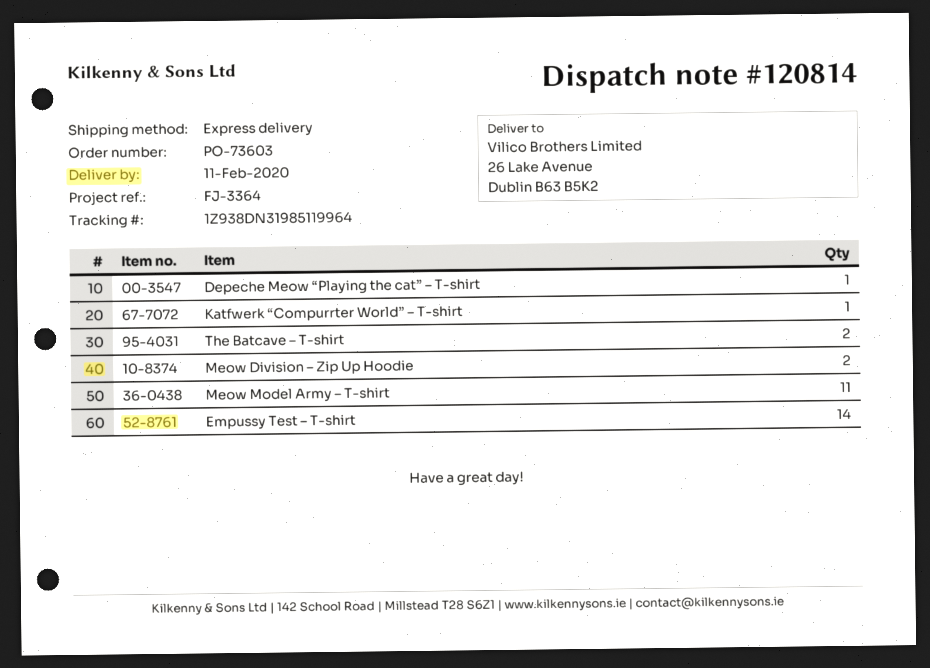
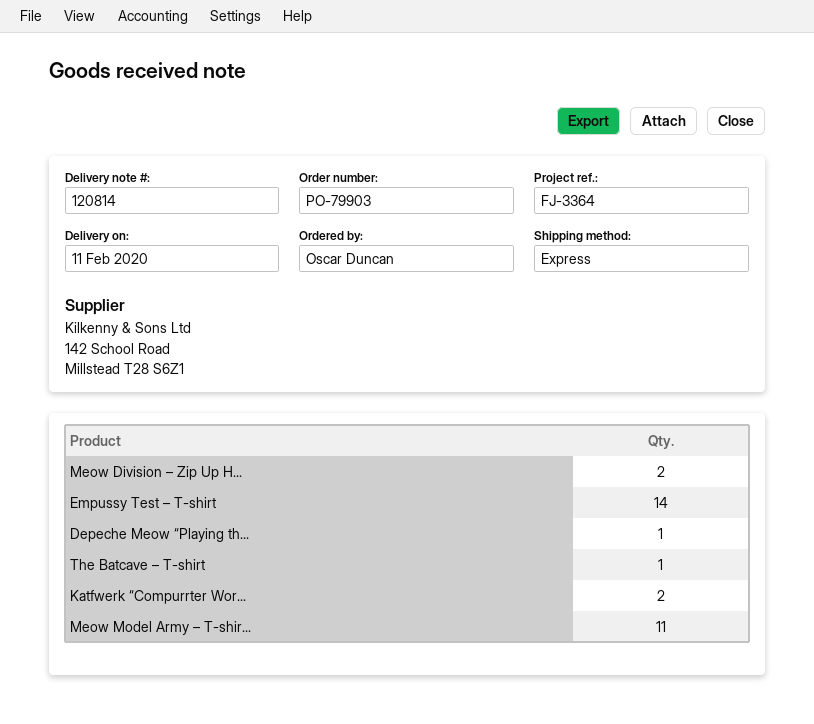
order number: PO-73603 -> PO-79903
Katfwerk “Compurrter World” – T-shirt: 1 -> 2
The Batcave – T-shirt: 2 -> 1

